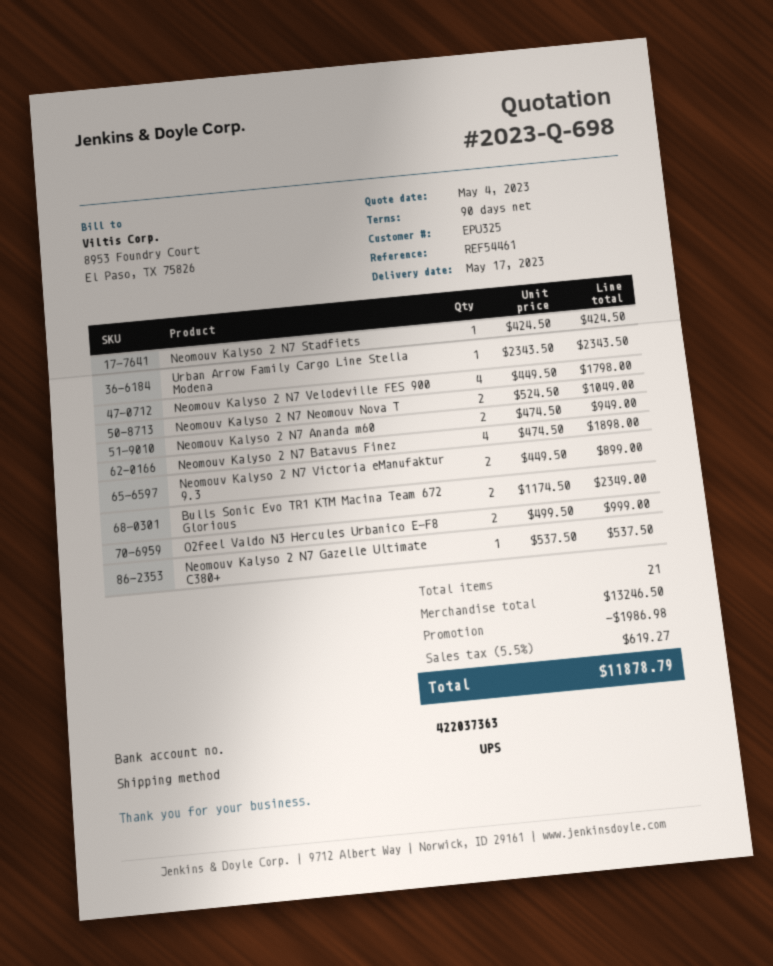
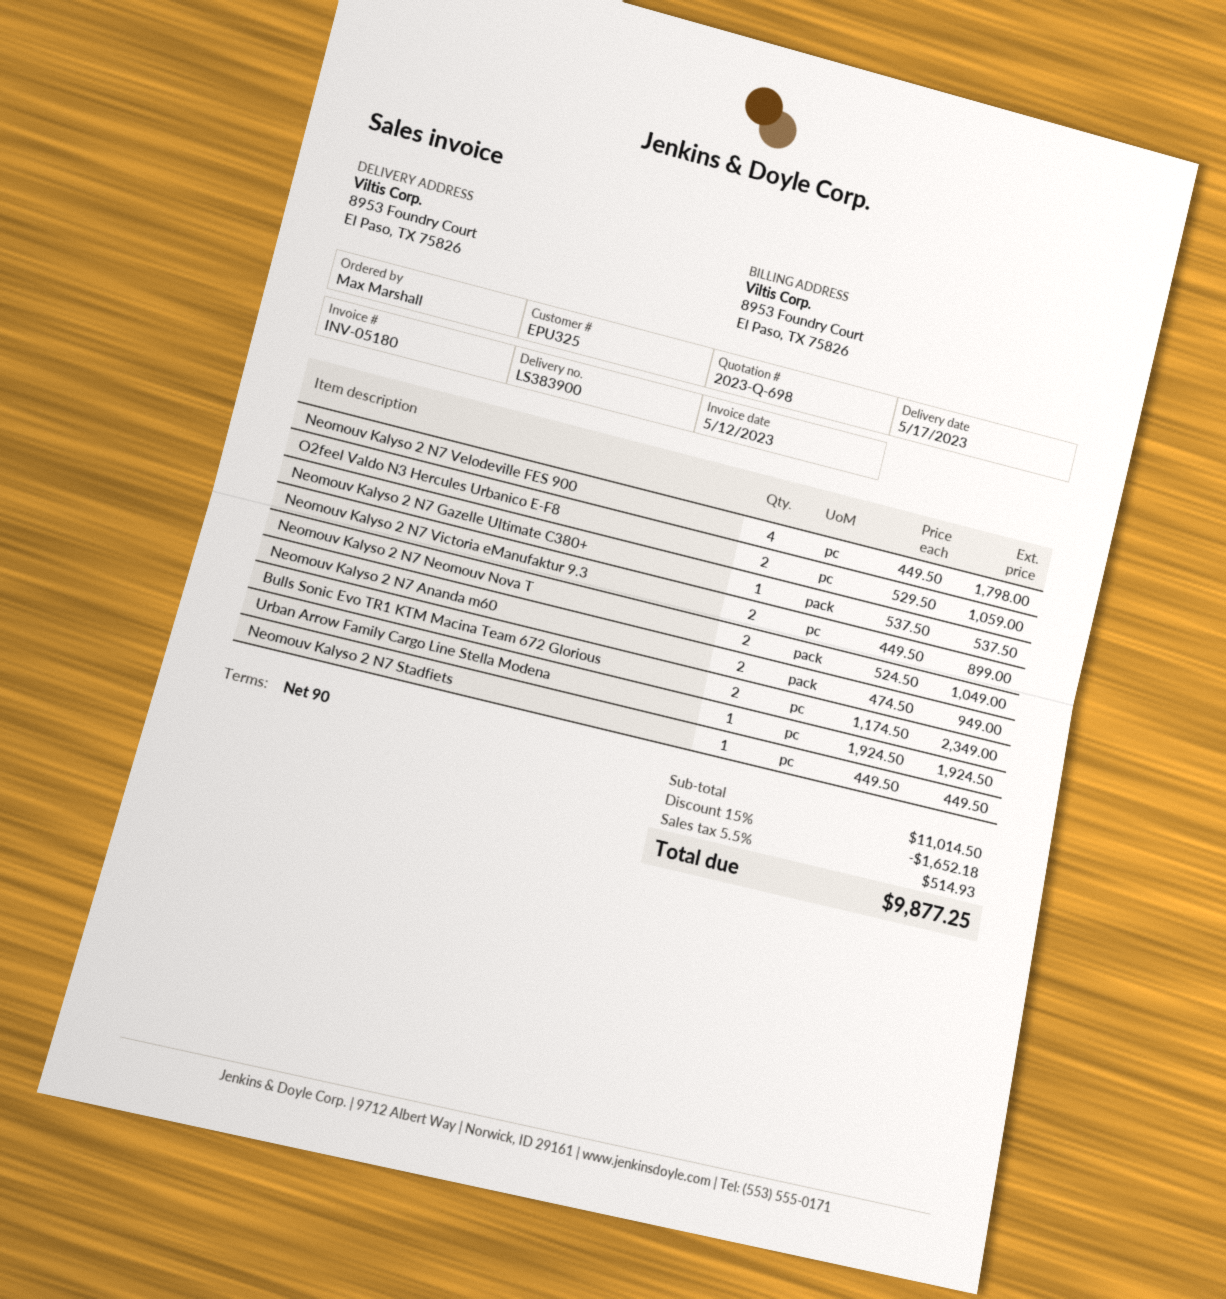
Neomouv Kalyso 2 N7 Stadfiets: 1 x 424.50 = 424.50 -> 1 x 449.50 = 449.50
Urban Arrow Family Cargo Line Stella Modena: 1 x 2343.50 = 2343.50 -> 1 x 1924.50 = 1924.50
Neomouv Kalyso 2 N7 Batavus Finez: 4 x 474.50 = 1898.00 -> none
O2feel Valdo N3 Hercules Urbanico E-F8: 2 x 499.50 = 999.00 -> 2 x 529.50 = 1059.00
subtotal: 13246.50 -> 11014.50
discount: 1986.98 -> 1652.18
tax: 5.5% = 619.27 -> 5.5% = 514.93
total: 11878.79 -> 9877.25

